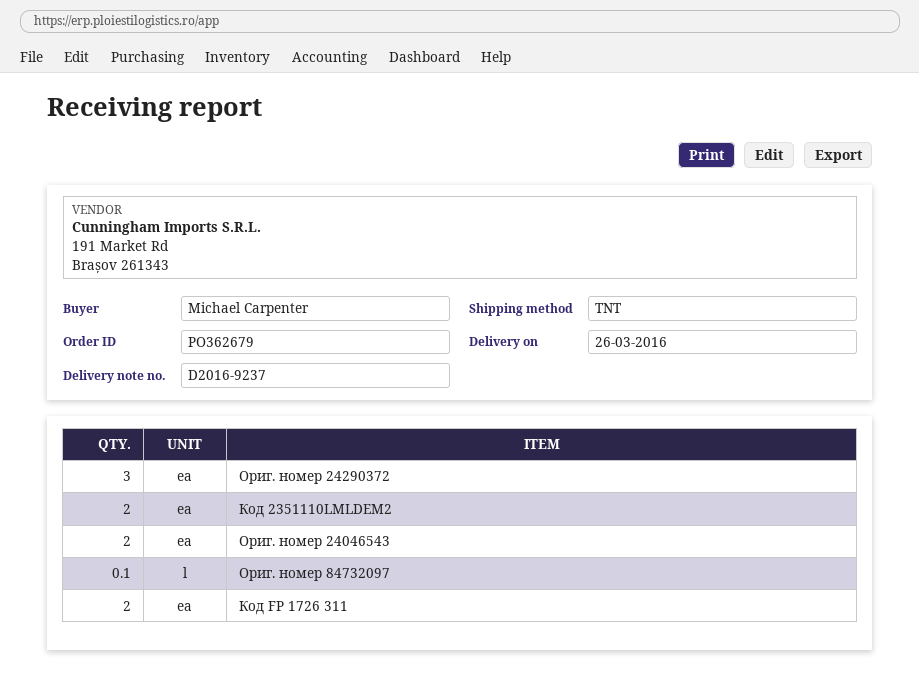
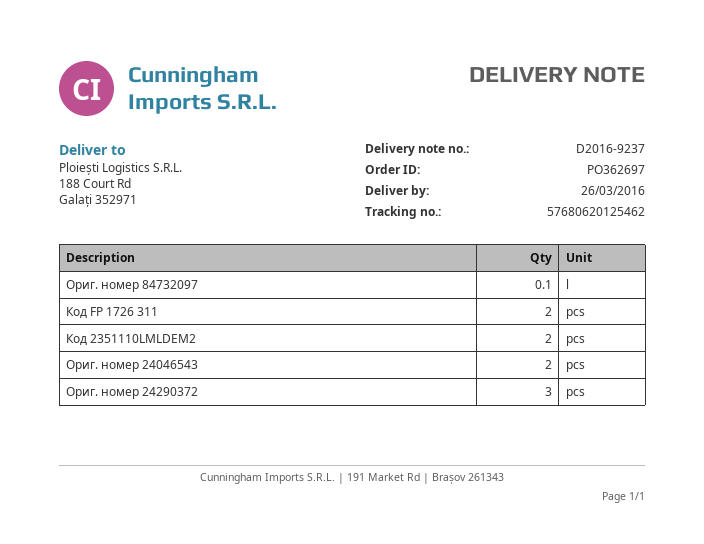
order number: PO362679 -> PO362697

